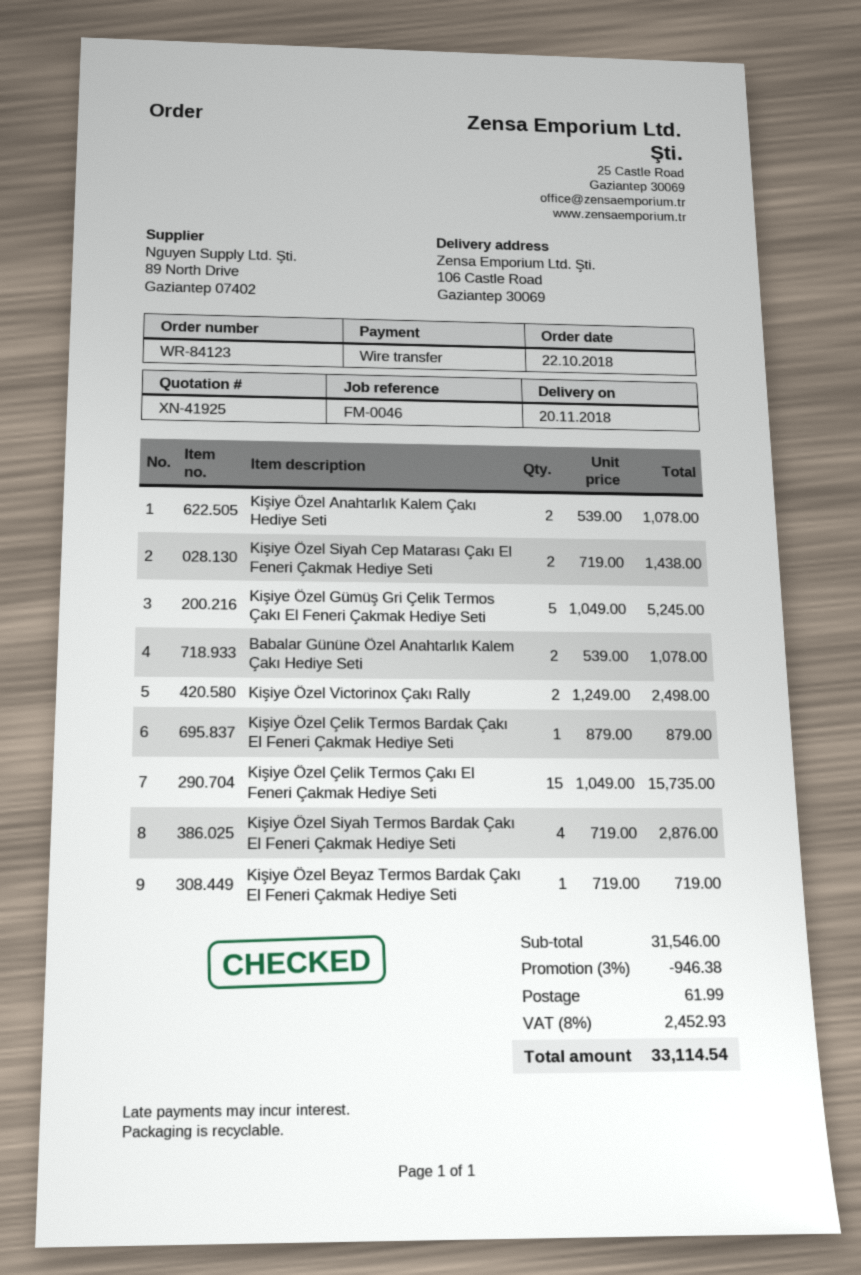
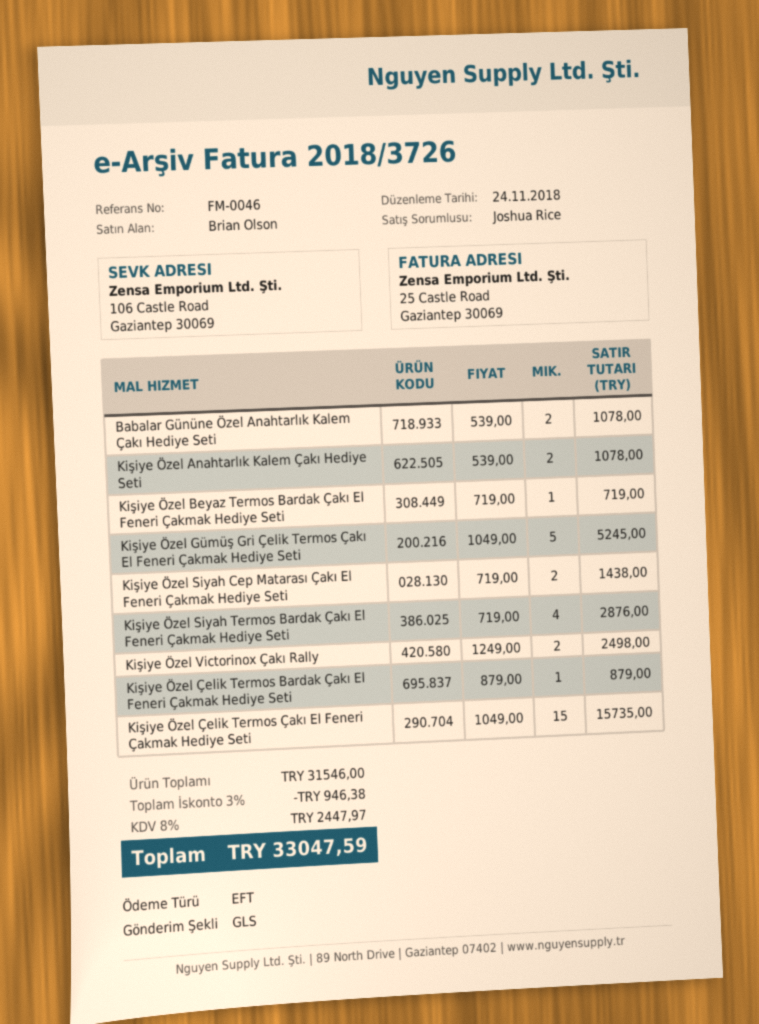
shipping: 61.99 -> none
tax: 8% = 2452.93 -> 8% = 2447.97
total: 33114.54 -> 33047.59

